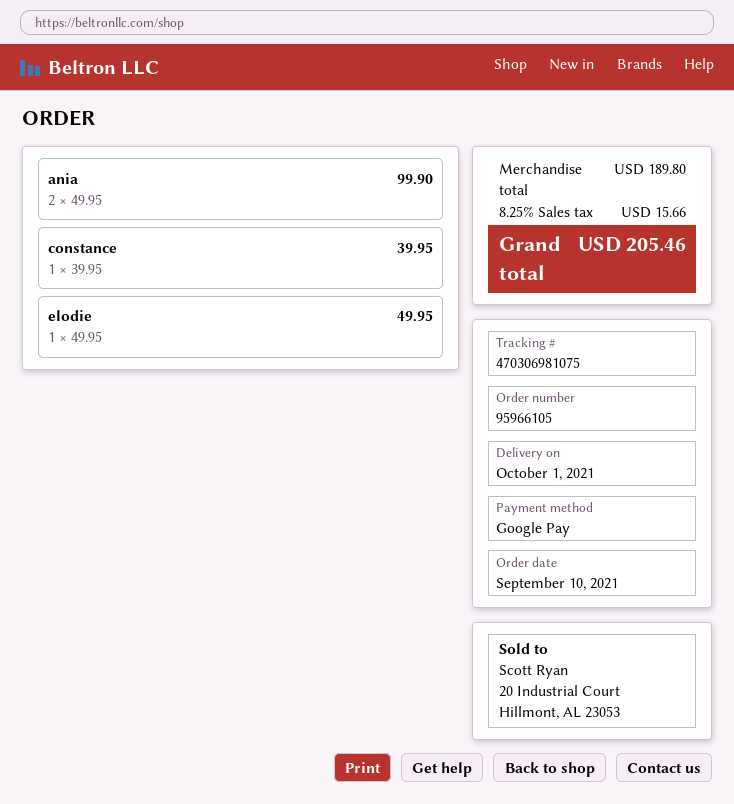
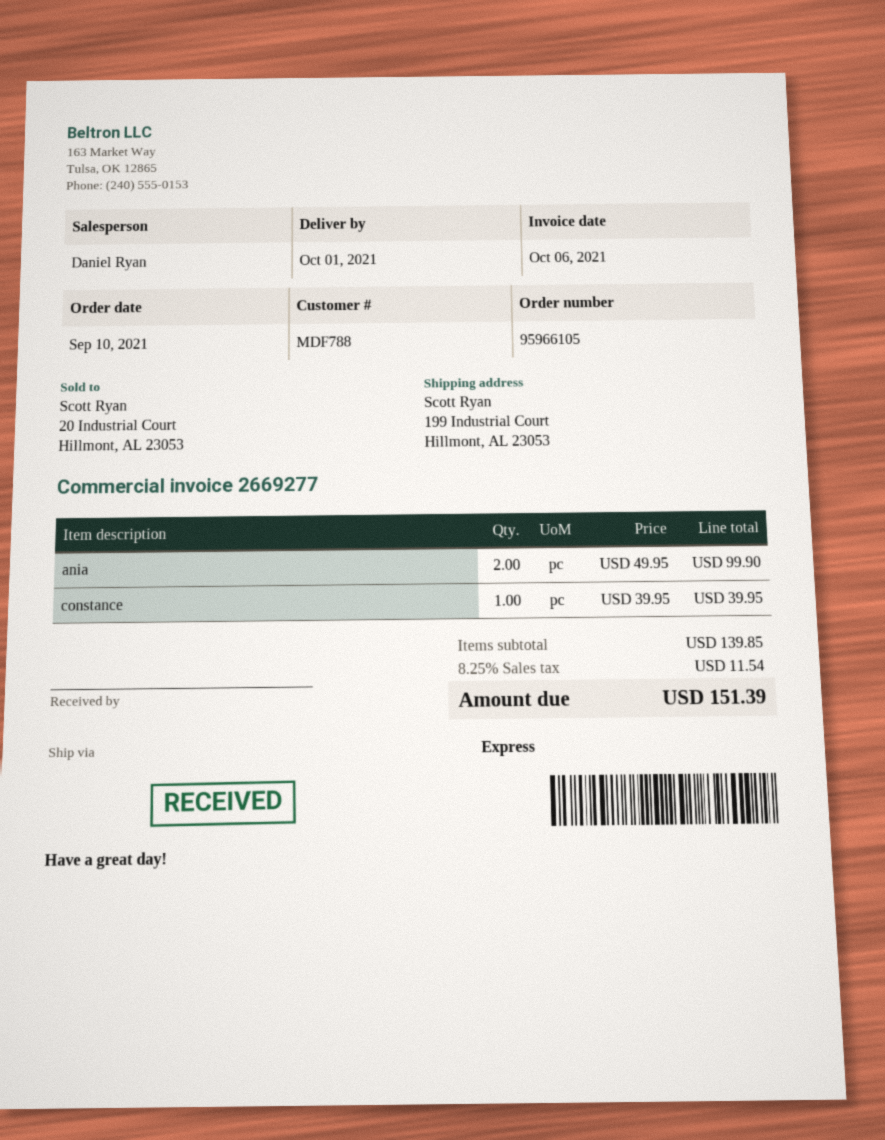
elodie: 1 x 49.95 = 49.95 -> none
subtotal: 189.80 -> 139.85
tax: 8.25% = 15.66 -> 8.25% = 11.54
total: 205.46 -> 151.39

